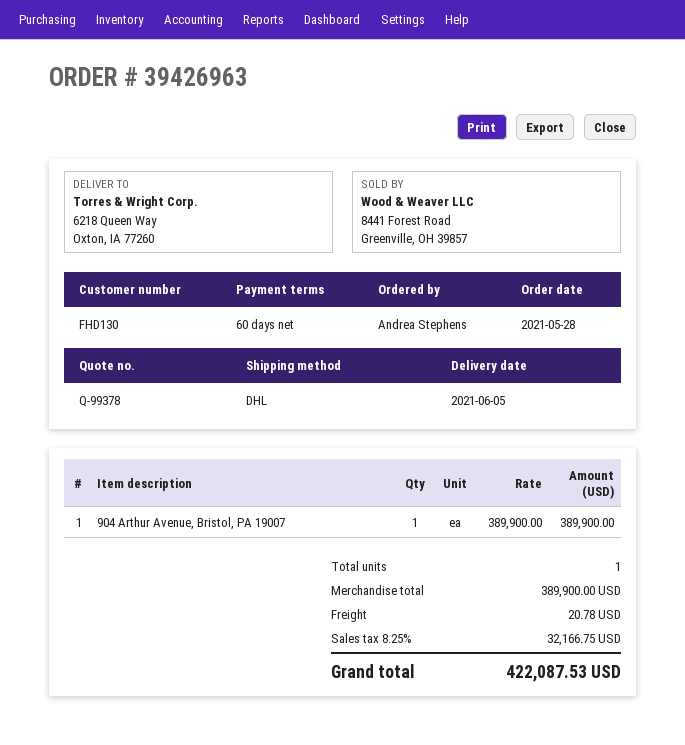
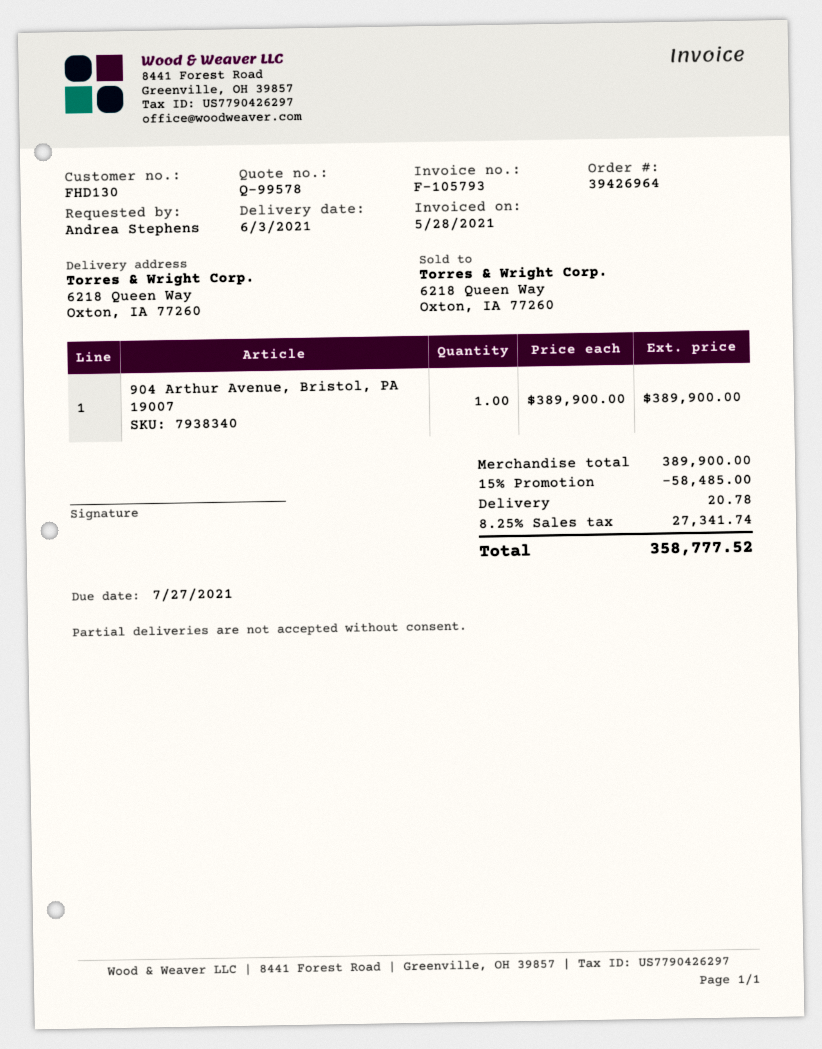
quote number: Q-99378 -> Q-99578
order number: 39426963 -> 39426964
delivery date: 2021-06-05 -> 2021-06-03
discount: none -> 15% = 58485.00
tax: 8.25% = 32166.75 -> 8.25% = 27341.74
total: 422087.53 -> 358777.52

